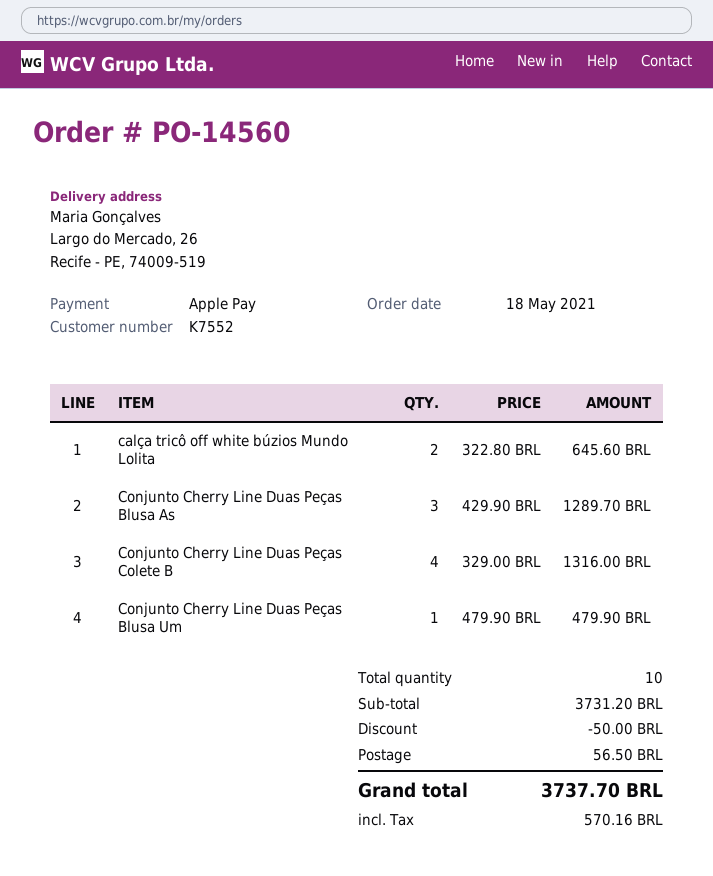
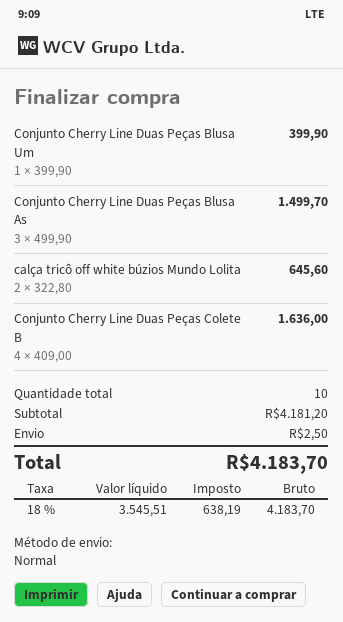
Conjunto Cherry Line Duas Peças Blusa As: 3 x 429.90 = 1289.70 -> 3 x 499.90 = 1499.70
Conjunto Cherry Line Duas Peças Colete B: 4 x 329.00 = 1316.00 -> 4 x 409.00 = 1636.00
Conjunto Cherry Line Duas Peças Blusa Um: 1 x 479.90 = 479.90 -> 1 x 399.90 = 399.90
subtotal: 3731.20 -> 4181.20
discount: 50.00 -> none
shipping: 56.50 -> 2.50
tax: 570.16 -> 638.19
total: 3737.70 -> 4183.70

